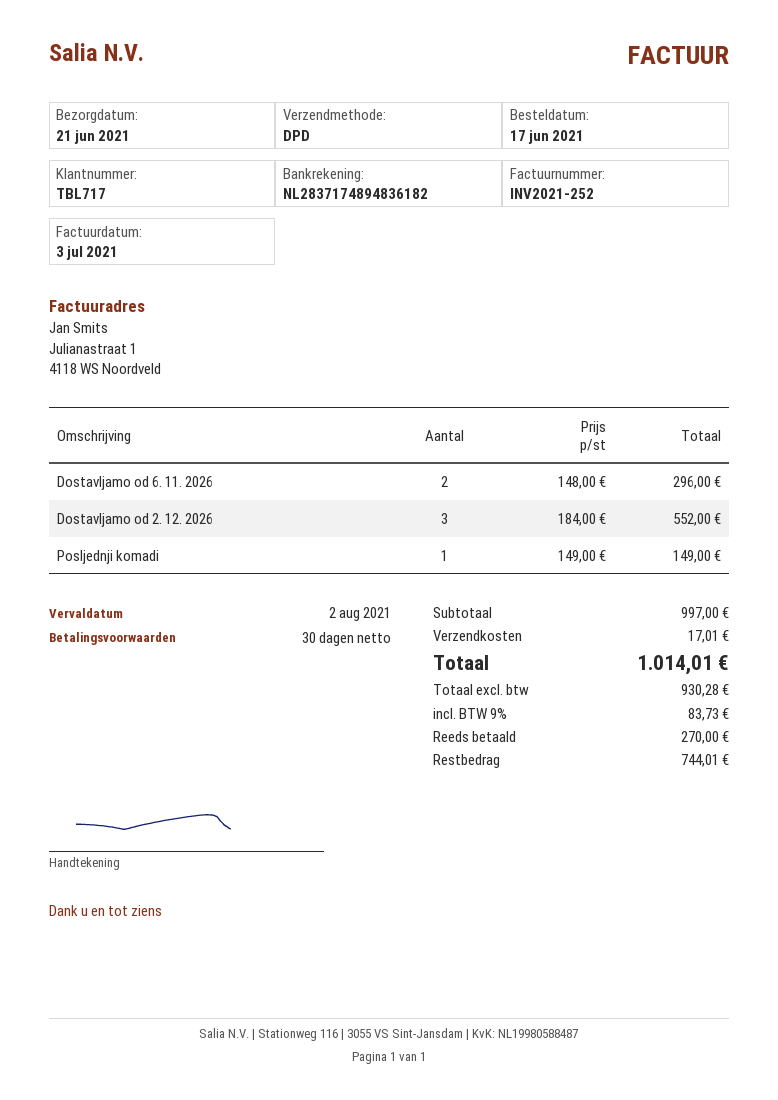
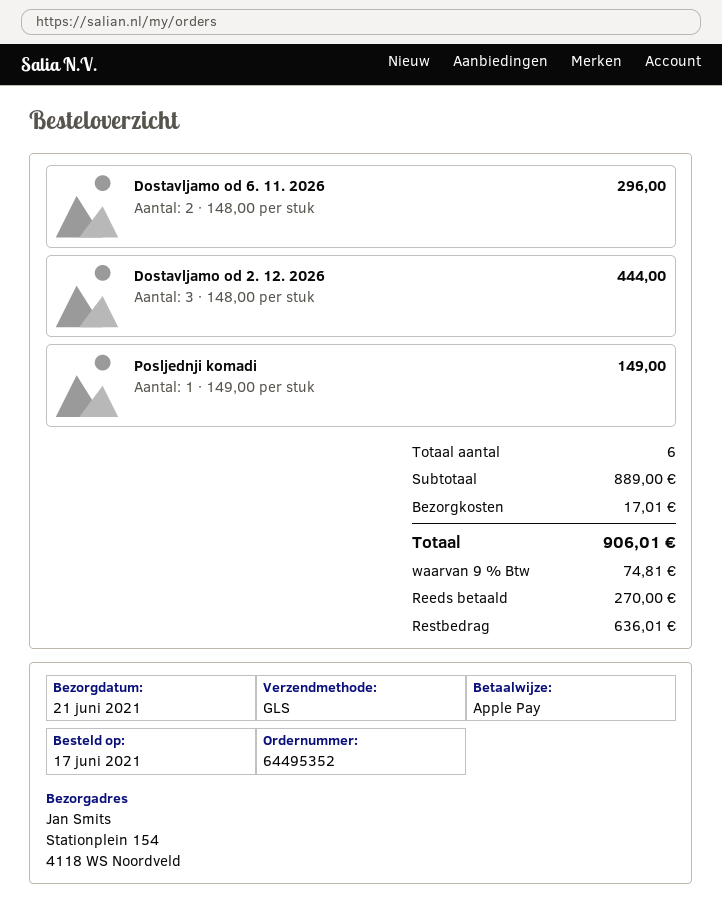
shipping method: DPD -> GLS
Dostavljamo od 2. 12. 2026: 3 x 184.00 = 552.00 -> 3 x 148.00 = 444.00
subtotal: 997.00 -> 889.00
tax: 9% = 83.73 -> 9% = 74.81
total: 1014.01 -> 906.01
balance: 744.01 -> 636.01

